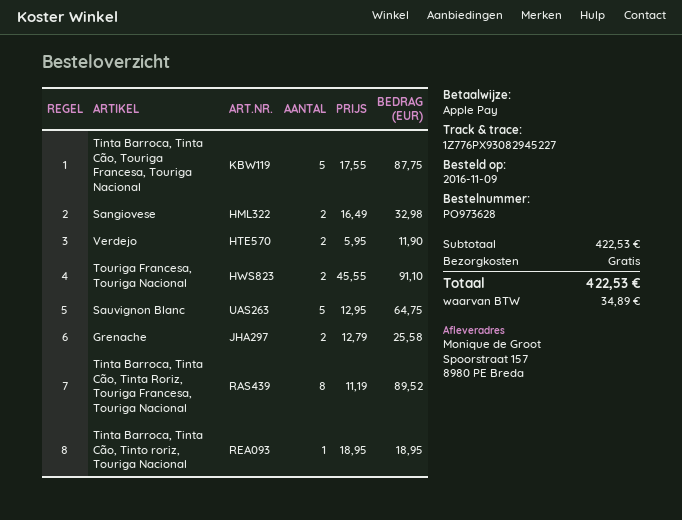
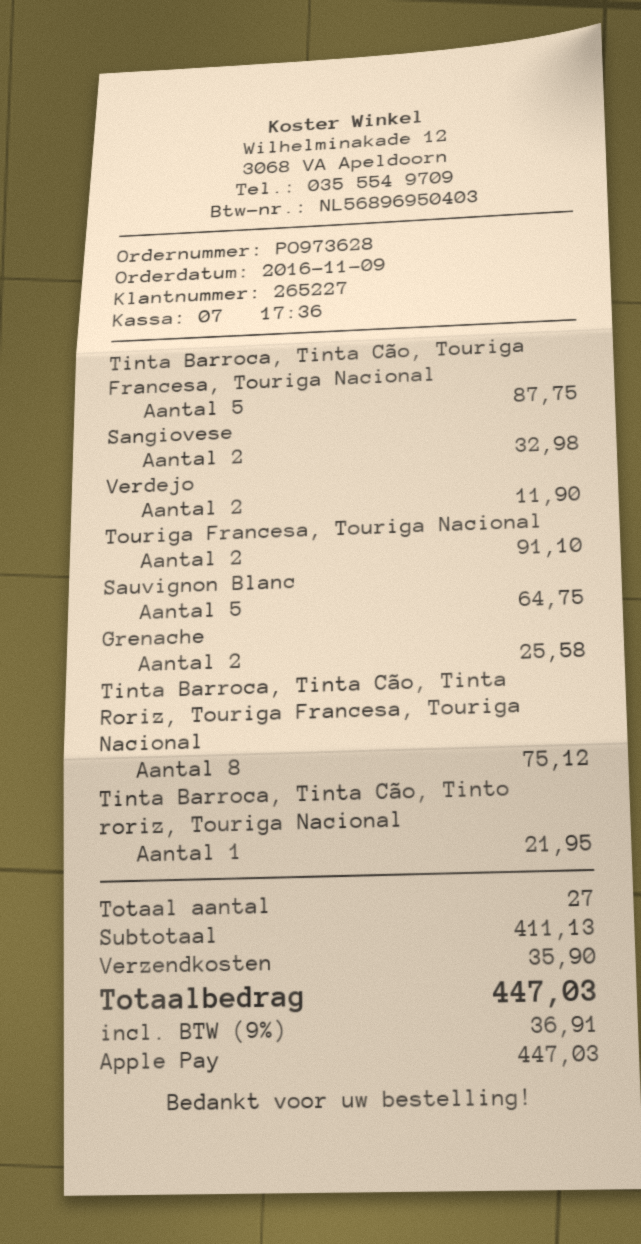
Tinta Barroca, Tinta Cão, Tinta Roriz, Touriga Francesa, Touriga Nacional: 8 for 89.52 -> 8 for 75.12
Tinta Barroca, Tinta Cão, Tinto roriz, Touriga Nacional: 1 for 18.95 -> 1 for 21.95
subtotal: 422.53 -> 411.13
shipping: 0.00 -> 35.90
tax: 34.89 -> 36.91
total: 422.53 -> 447.03

